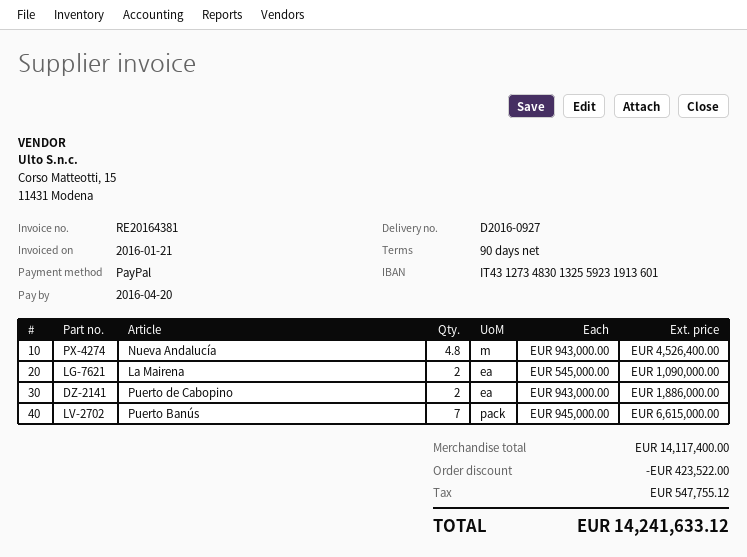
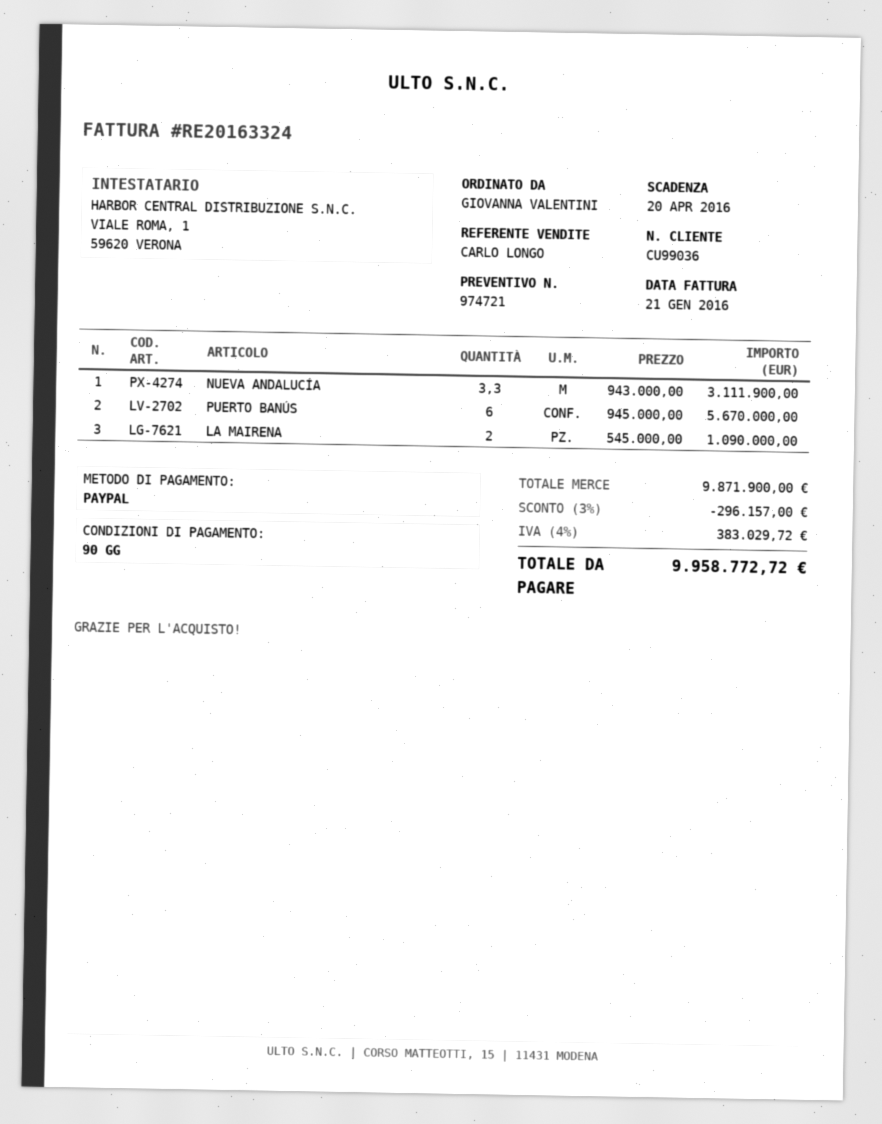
invoice number: RE20164381 -> RE20163324
Nueva Andalucía: 4.8 x 943000.00 = 4526400.00 -> 3.3 x 943000.00 = 3111900.00
Puerto de Cabopino: 2 x 943000.00 = 1886000.00 -> none
Puerto Banús: 7 x 945000.00 = 6615000.00 -> 6 x 945000.00 = 5670000.00
subtotal: 14117400.00 -> 9871900.00
discount: 423522.00 -> 296157.00
tax: 547755.12 -> 383029.72
total: 14241633.12 -> 9958772.72

